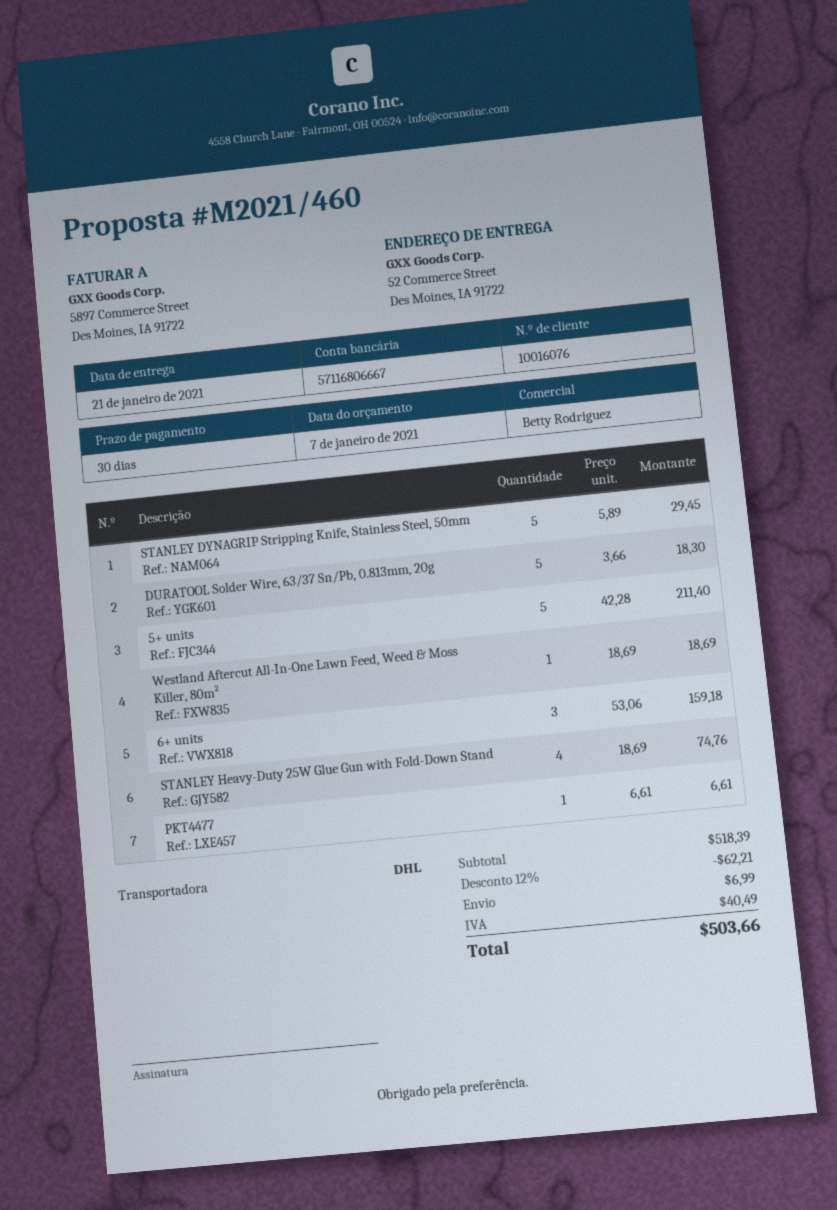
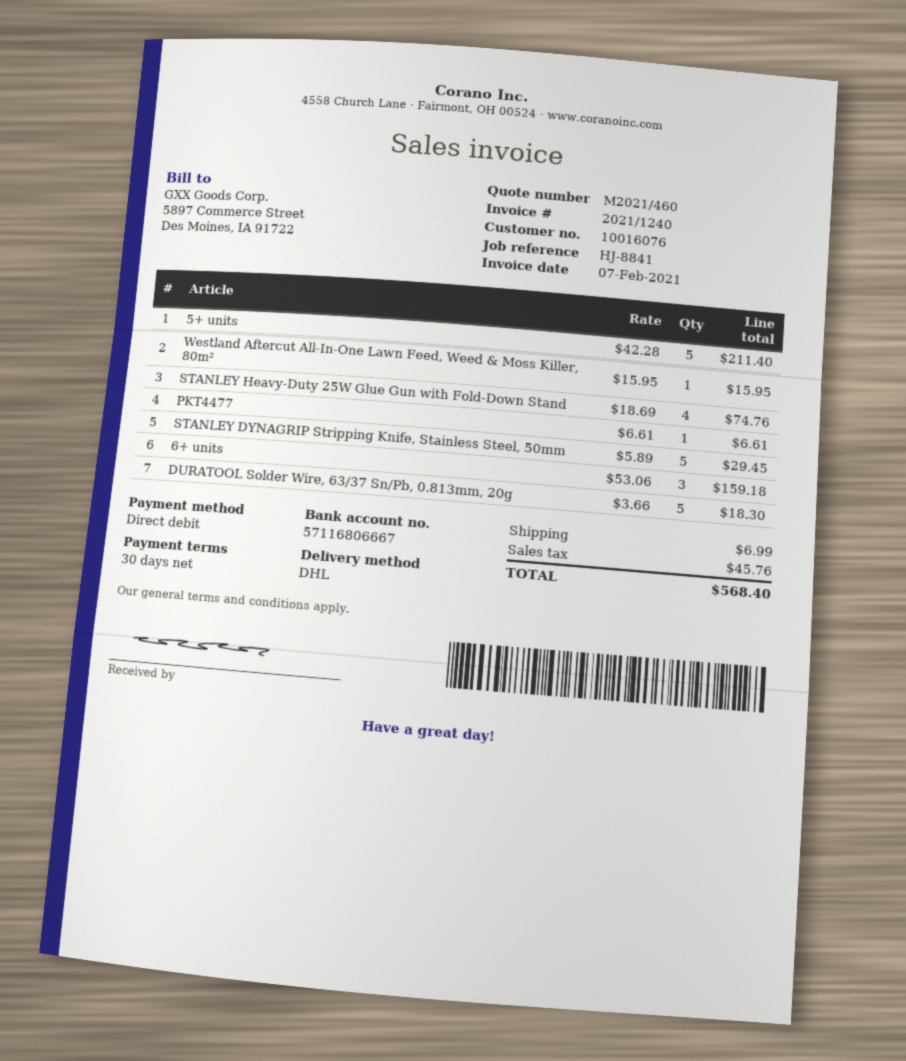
Westland Aftercut All-In-One Lawn Feed, Weed & Moss Killer, 80m²: 1 x 18.69 = 18.69 -> 1 x 15.95 = 15.95
discount: 12% = 62.21 -> none
tax: 40.49 -> 45.76
total: 503.66 -> 568.40

